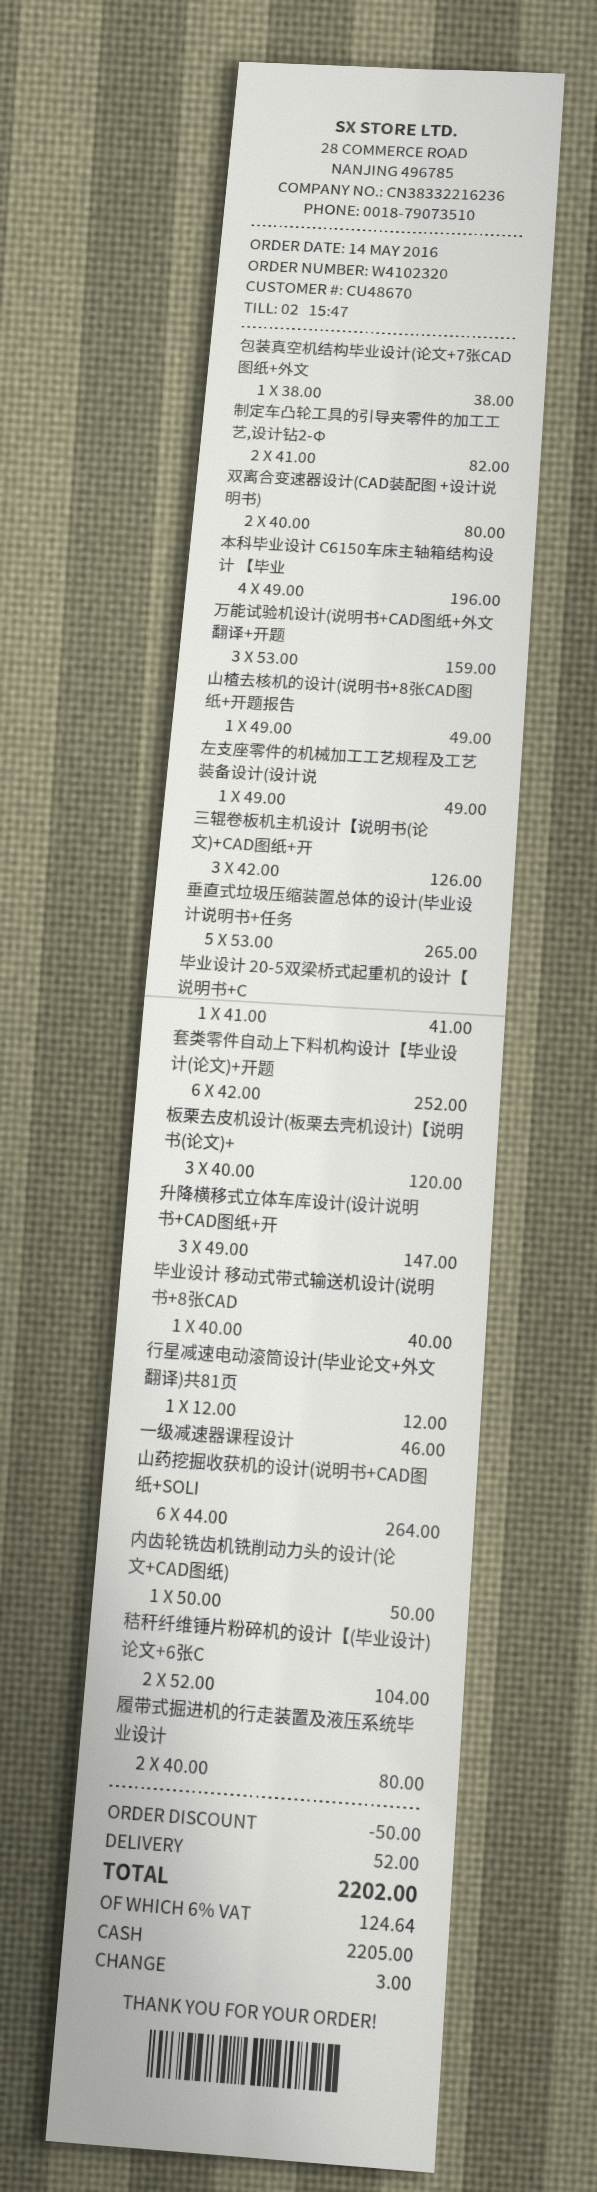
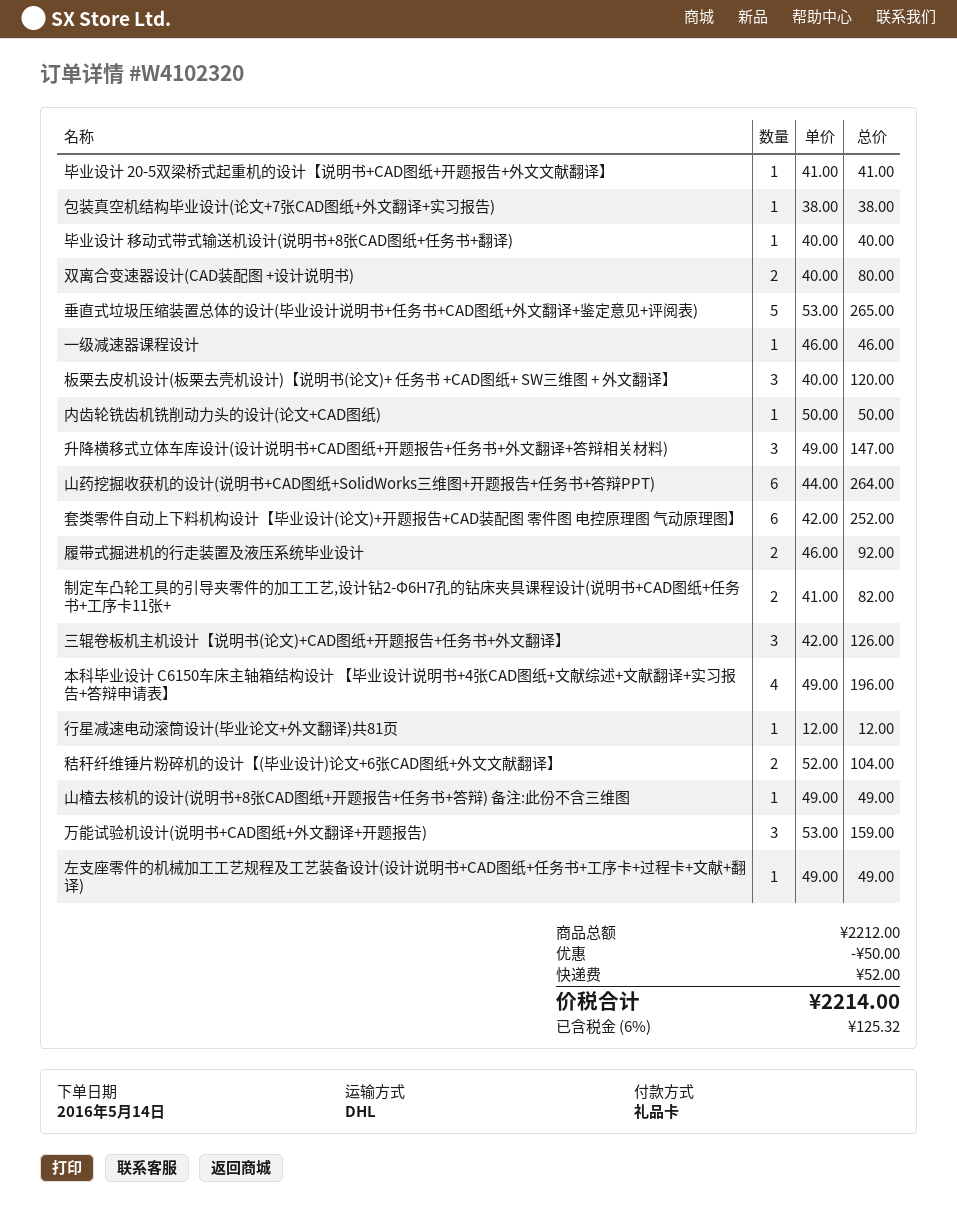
payment method: cash -> gift card
履带式掘进机的行走装置及液压系统毕业设计: 2 x 40.00 = 80.00 -> 2 x 46.00 = 92.00
tax: 6% = 124.64 -> 6% = 125.32
total: 2202.00 -> 2214.00

